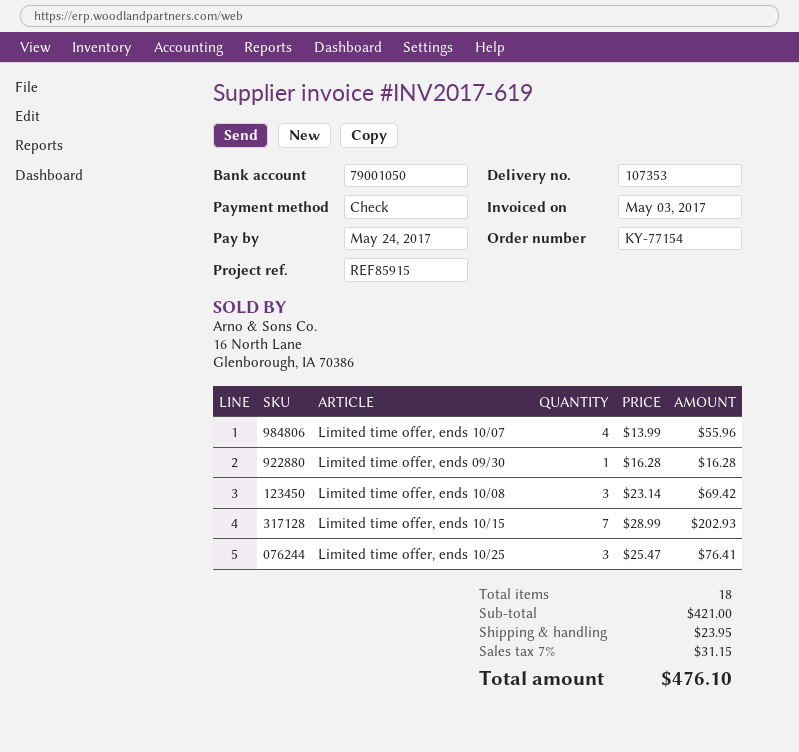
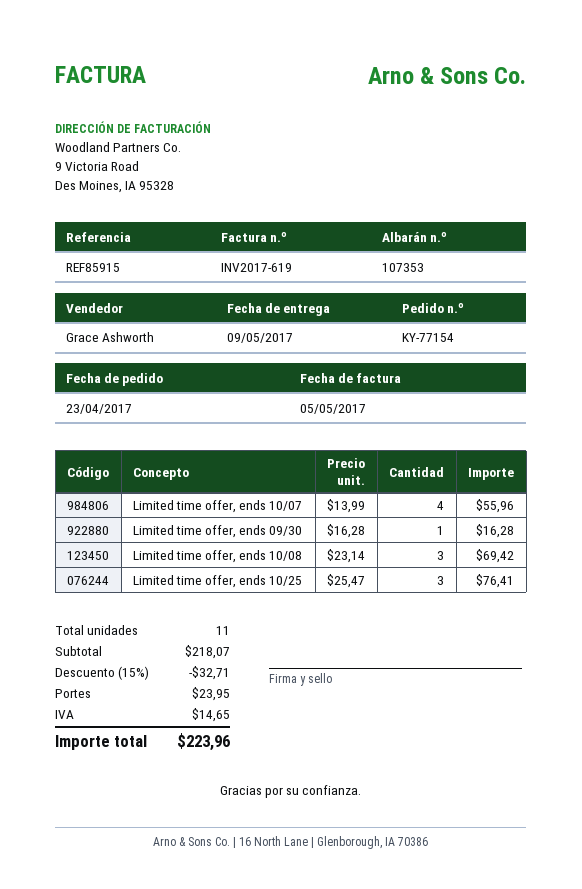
invoice date: 2017-05-03 -> 2017-05-05
Limited time offer, ends 10/15: 7 x 28.99 = 202.93 -> none
total quantity: 18 -> 11
subtotal: 421.00 -> 218.07
discount: none -> 15% = 32.71
tax: 31.15 -> 14.65
total: 476.10 -> 223.96

